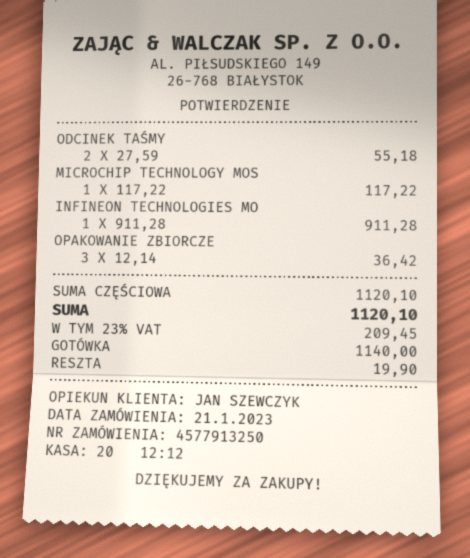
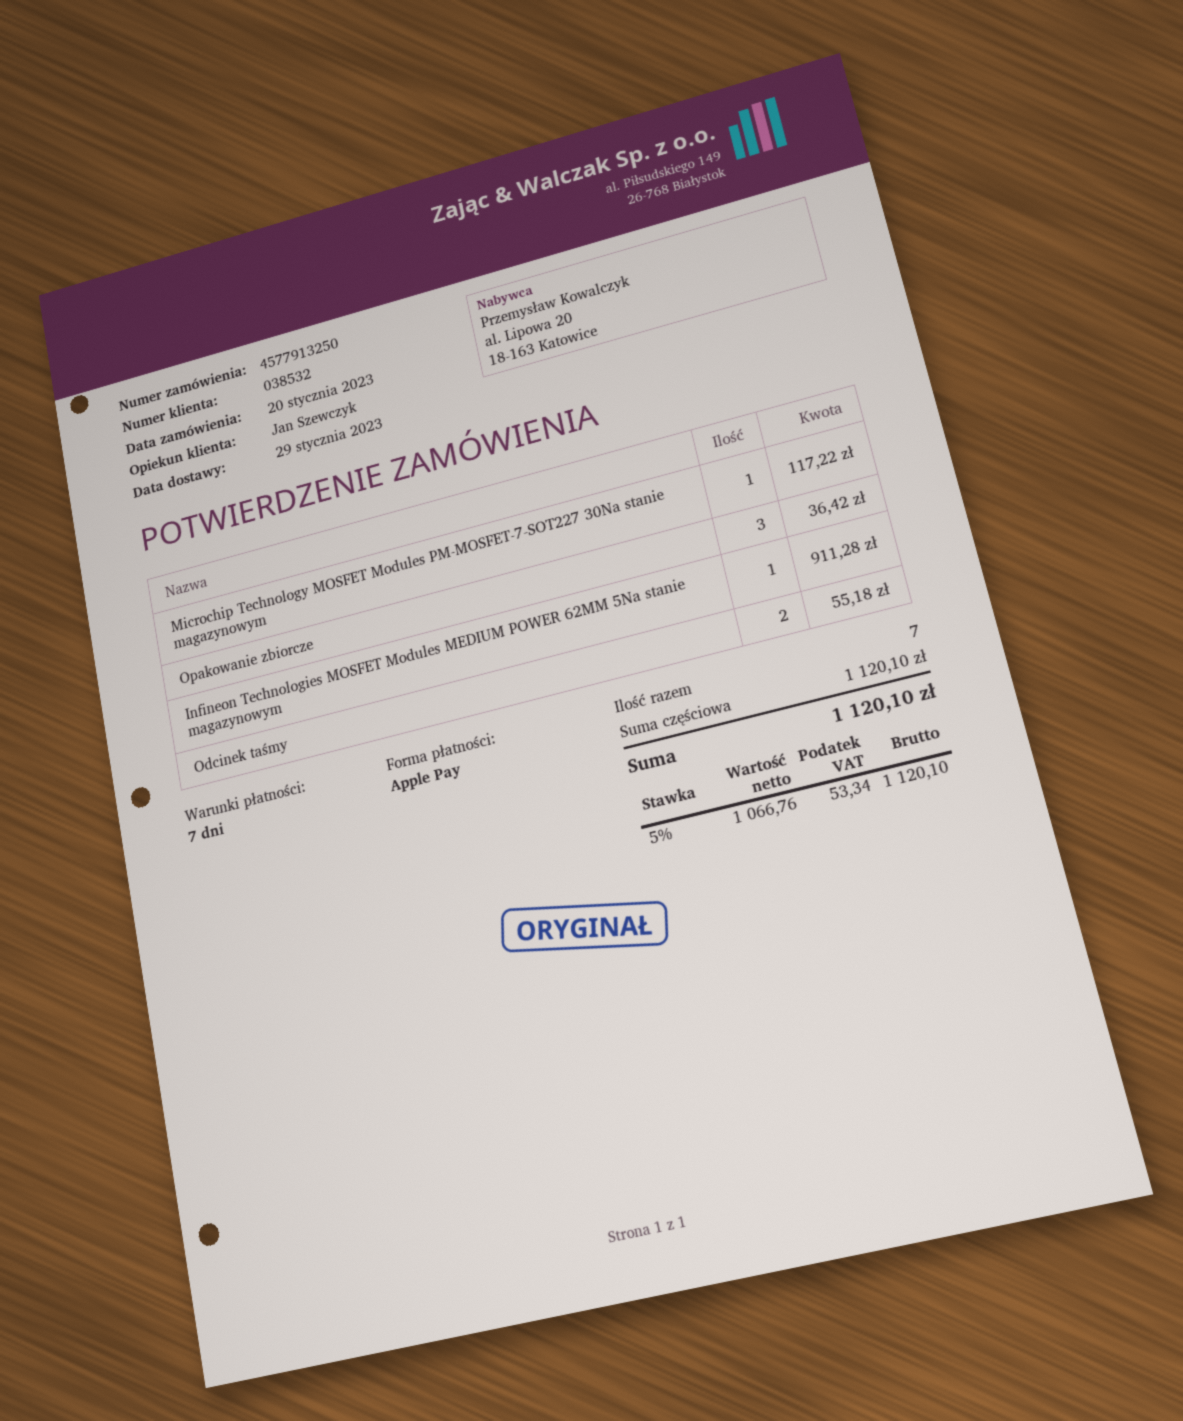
order date: 2023-01-21 -> 2023-01-20
payment method: cash -> Apple Pay
tax: 23% = 209.45 -> 5% = 53.34

